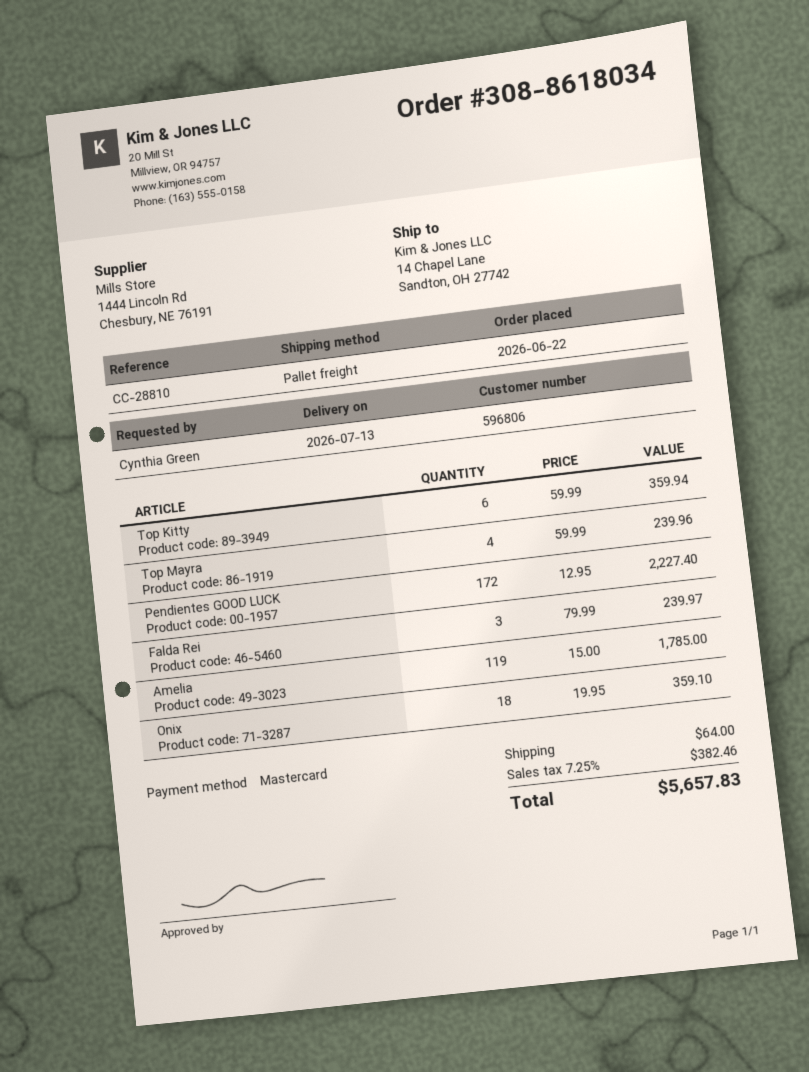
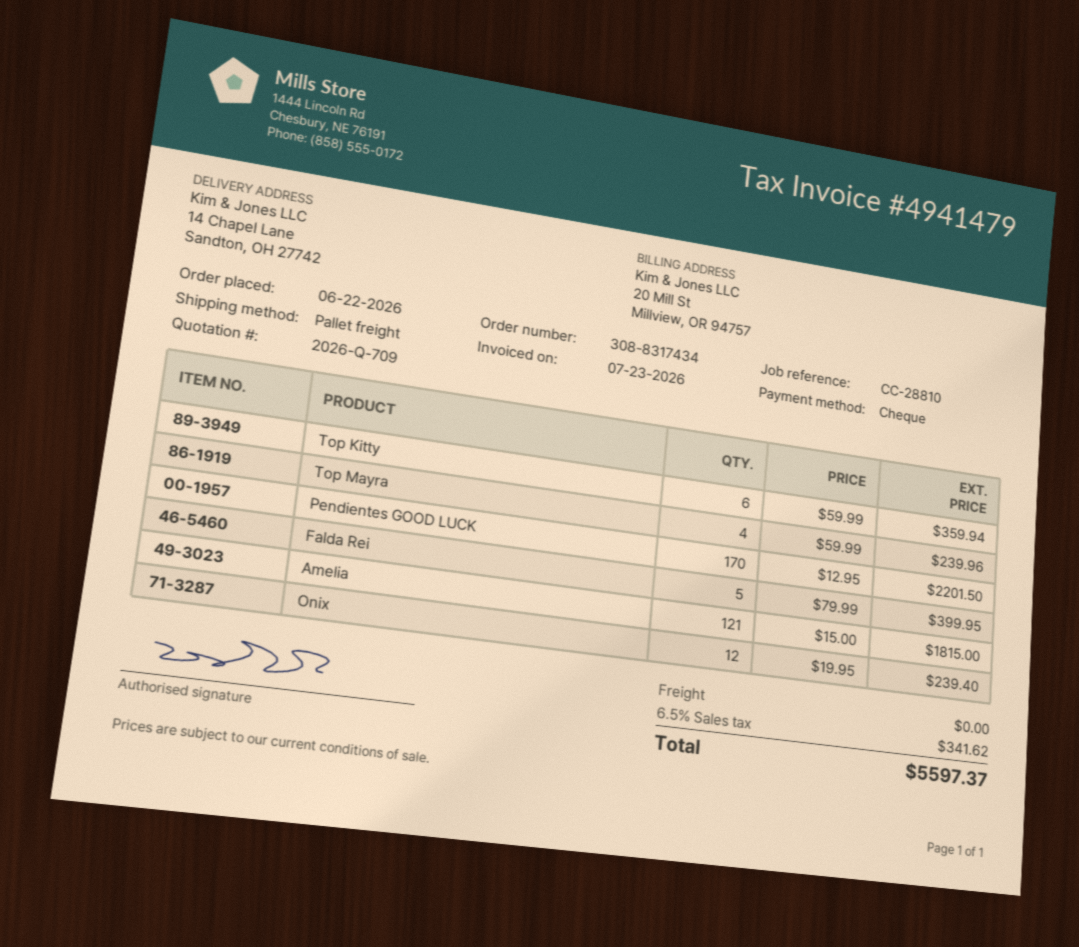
order number: 308-8618034 -> 308-8317434
payment method: Mastercard -> cheque
Pendientes GOOD LUCK: 172 x 12.95 = 2227.40 -> 170 x 12.95 = 2201.50
Falda Rei: 3 x 79.99 = 239.97 -> 5 x 79.99 = 399.95
Amelia: 119 x 15.00 = 1785.00 -> 121 x 15.00 = 1815.00
Onix: 18 x 19.95 = 359.10 -> 12 x 19.95 = 239.40
shipping: 64.00 -> 0.00
tax: 7.25% = 382.46 -> 6.5% = 341.62
total: 5657.83 -> 5597.37

